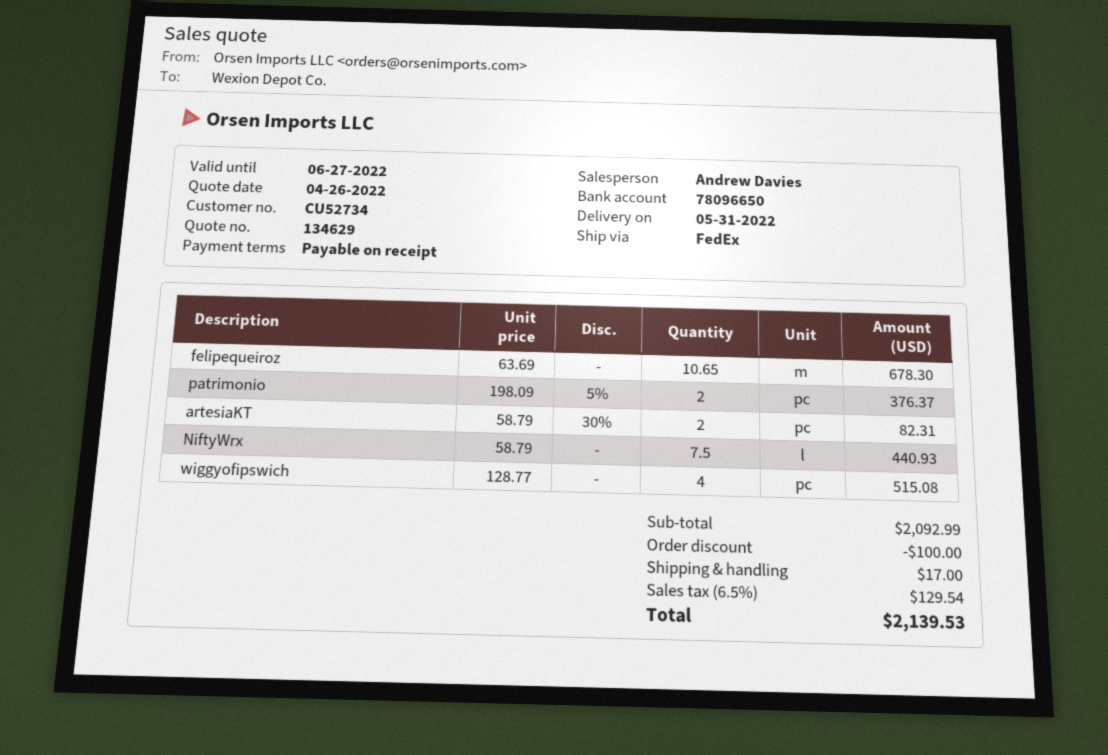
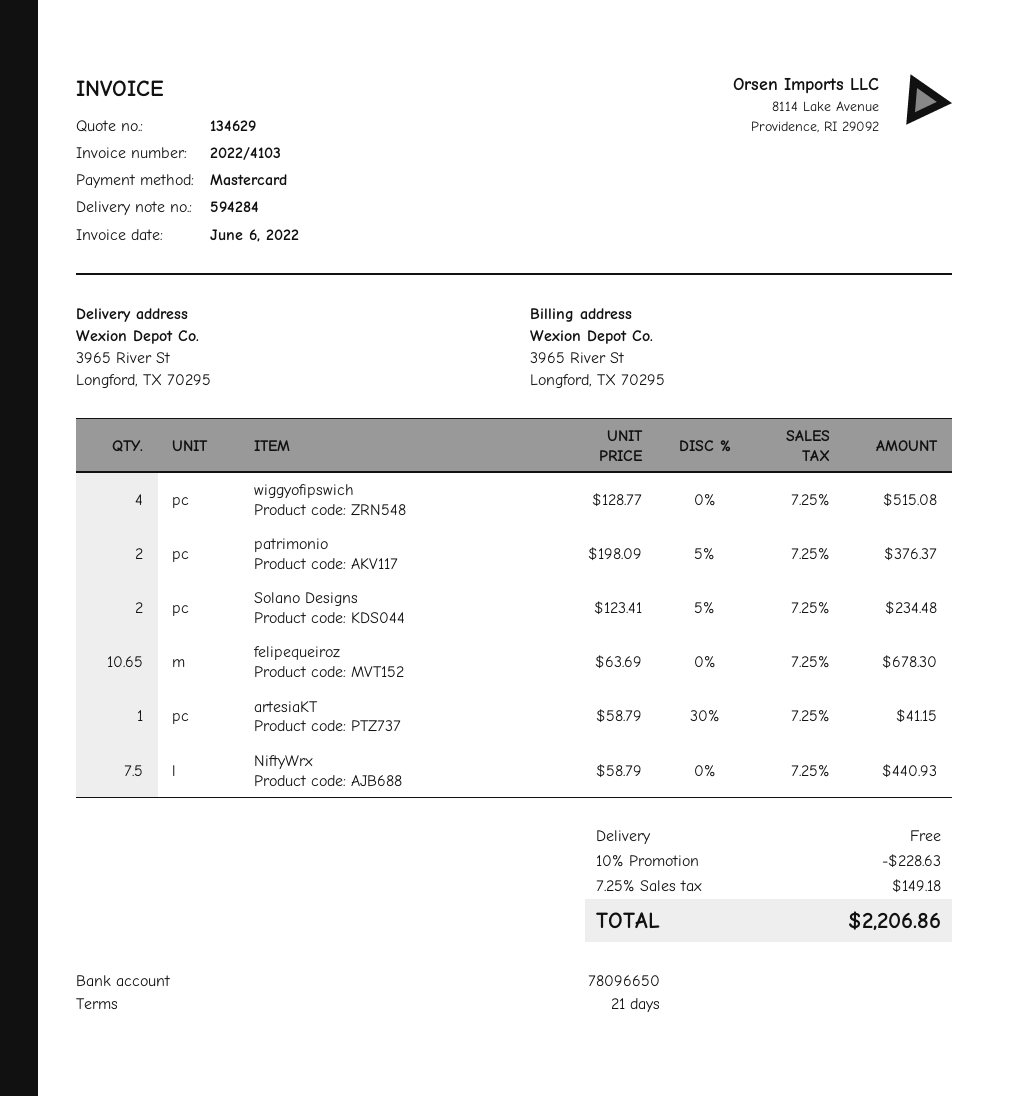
payment terms: on receipt -> 21 days
artesiaKT: 2 x 58.79 - 30% = 82.31 -> 1 x 58.79 - 30% = 41.15
Solano Designs: none -> 2 x 123.41 - 5% = 234.48
discount: 100.00 -> 228.63
shipping: 17.00 -> 0.00
tax: 6.5% = 129.54 -> 7.25% = 149.18
total: 2139.53 -> 2206.86

